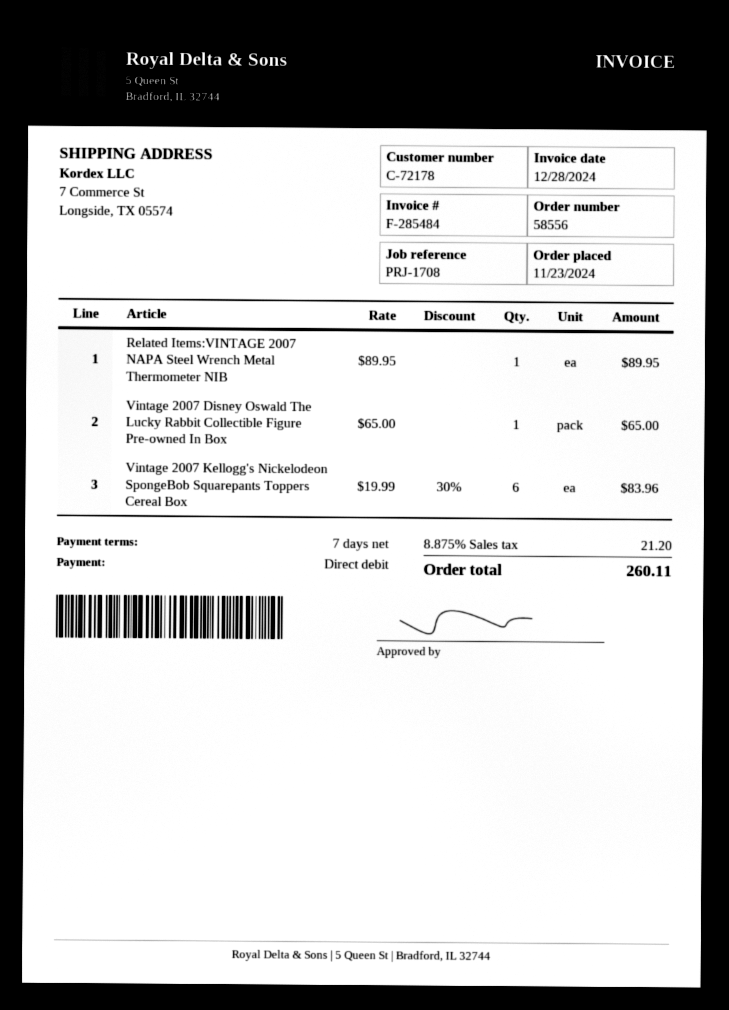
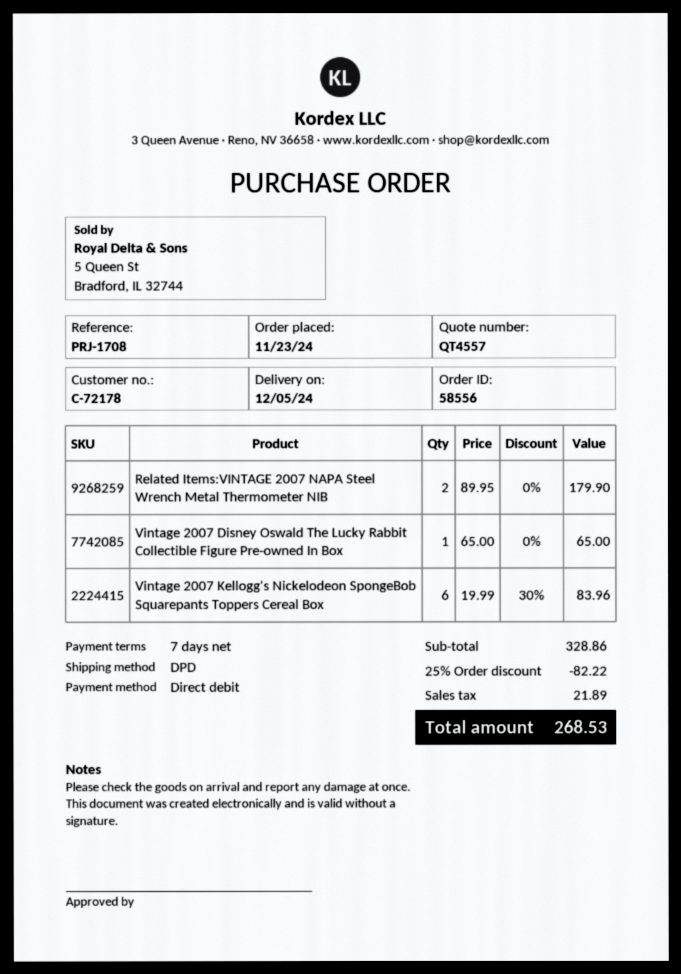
Related Items:VINTAGE 2007 NAPA Steel Wrench Metal Thermometer NIB: 1 x 89.95 = 89.95 -> 2 x 89.95 = 179.90
discount: none -> 25% = 82.22
tax: 21.20 -> 21.89
total: 260.11 -> 268.53

